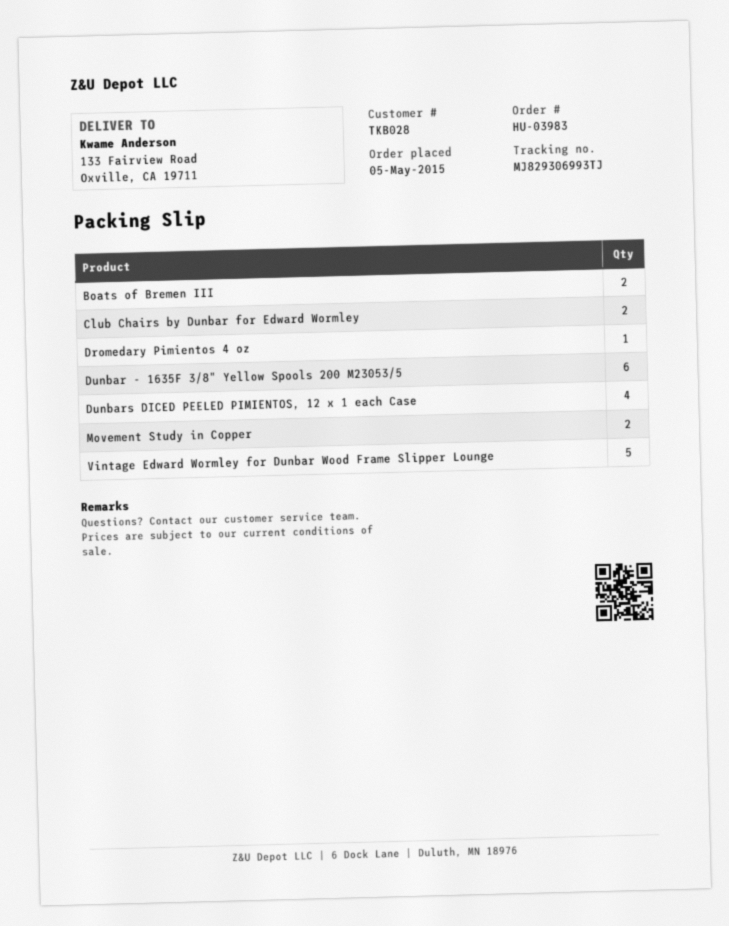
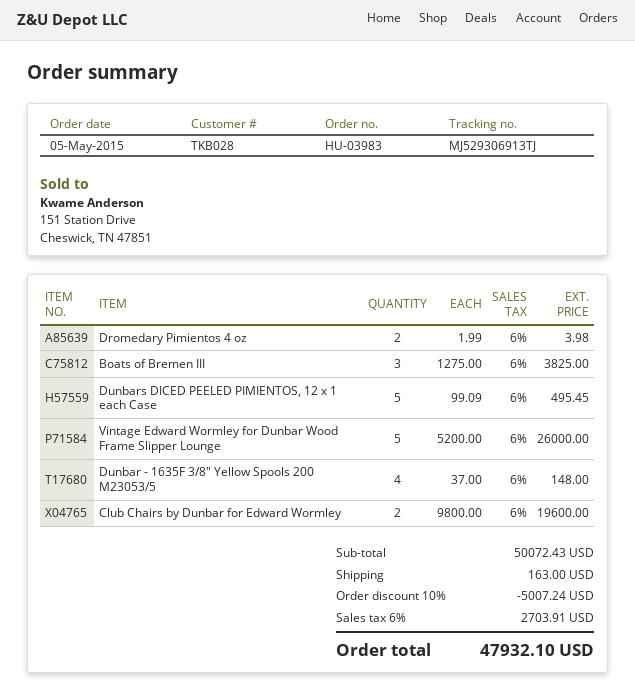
tracking number: MJ829306993TJ -> MJ529306913TJ
Boats of Bremen III: 2 -> 3
Dromedary Pimientos 4 oz: 1 -> 2
Dunbar - 1635F 3/8" Yellow Spools 200 M23053/5: 6 -> 4
Dunbars DICED PEELED PIMIENTOS, 12 x 1 each Case: 4 -> 5
Movement Study in Copper: 2 -> none

